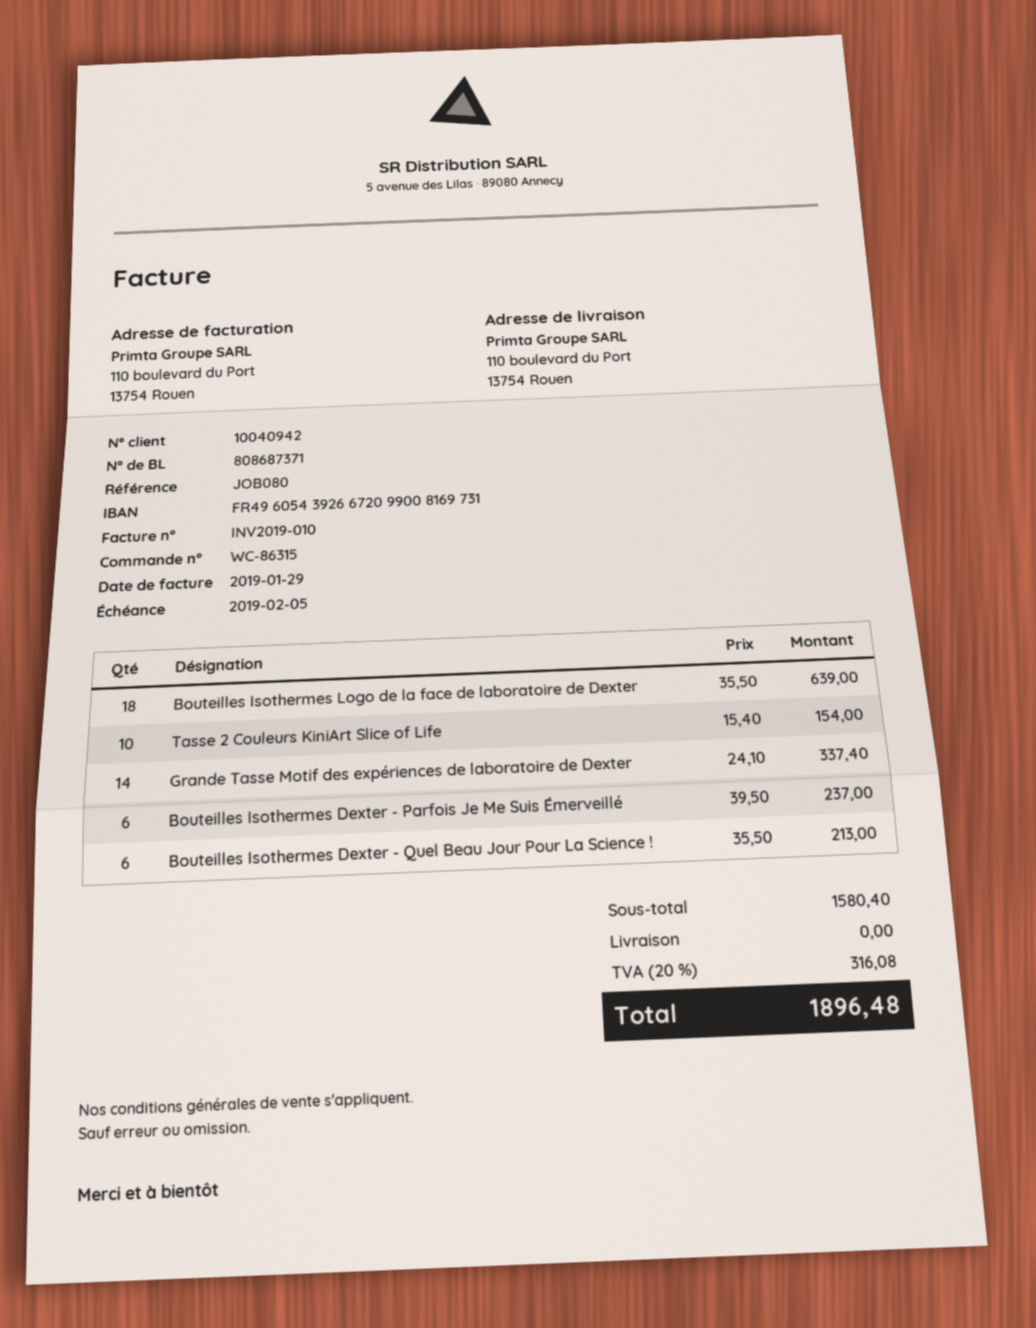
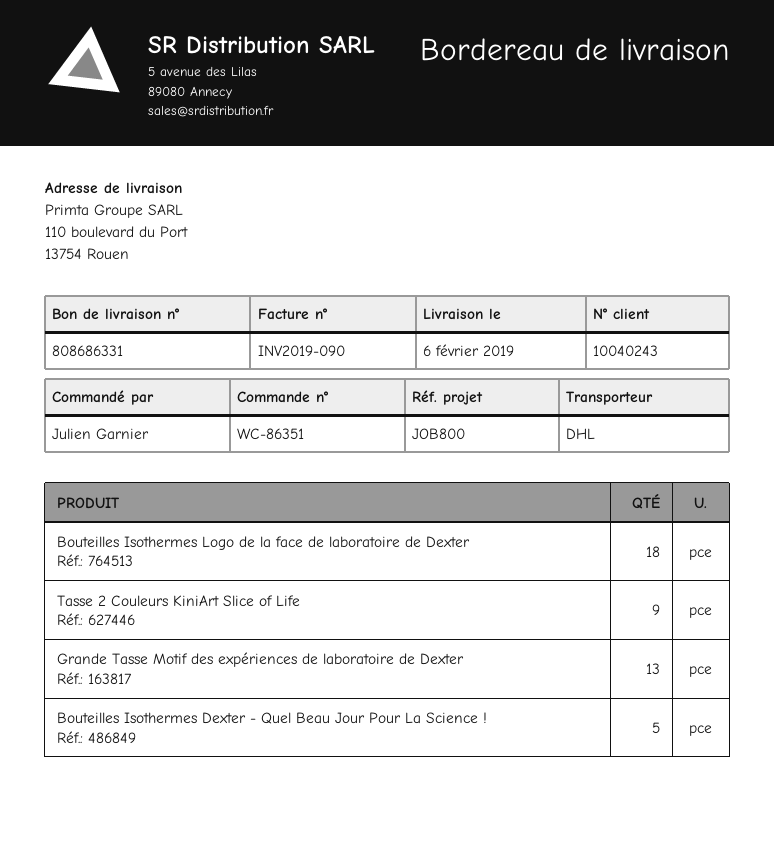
order number: WC-86315 -> WC-86351
delivery note number: 808687371 -> 808686331
invoice number: INV2019-010 -> INV2019-090
customer number: 10040942 -> 10040243
reference: JOB080 -> JOB800
Tasse 2 Couleurs KiniArt Slice of Life: 10 -> 9
Grande Tasse Motif des expériences de laboratoire de Dexter: 14 -> 13
Bouteilles Isothermes Dexter - Parfois Je Me Suis Émerveillé: 6 -> none
Bouteilles Isothermes Dexter - Quel Beau Jour Pour La Science !: 6 -> 5

